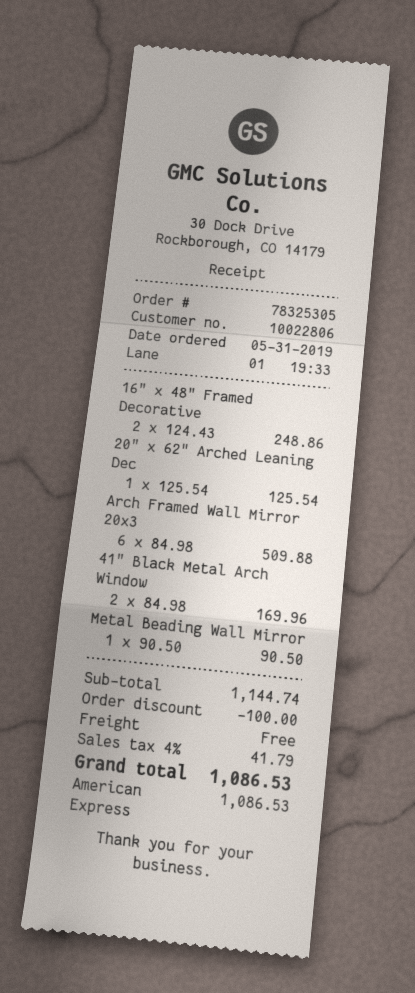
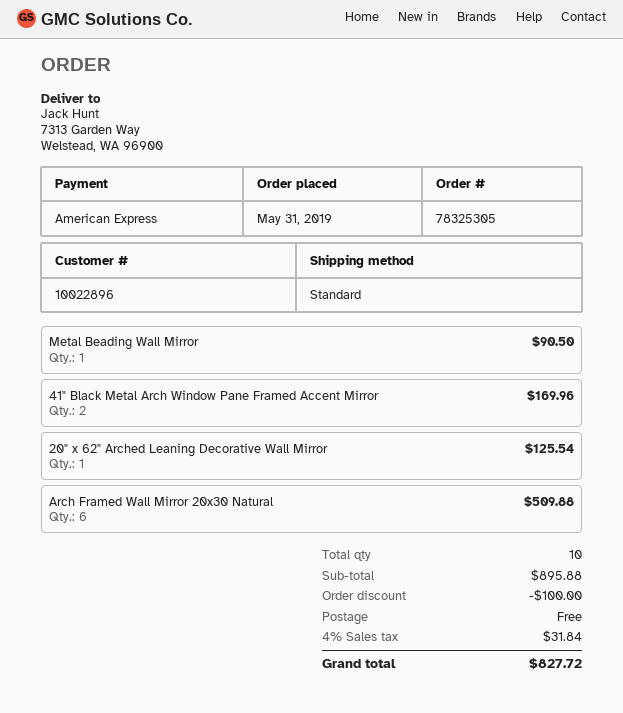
customer number: 10022806 -> 10022896
16" x 48" Framed Decorative: 2 for 248.86 -> none
subtotal: 1144.74 -> 895.88
tax: 4% = 41.79 -> 4% = 31.84
total: 1086.53 -> 827.72

